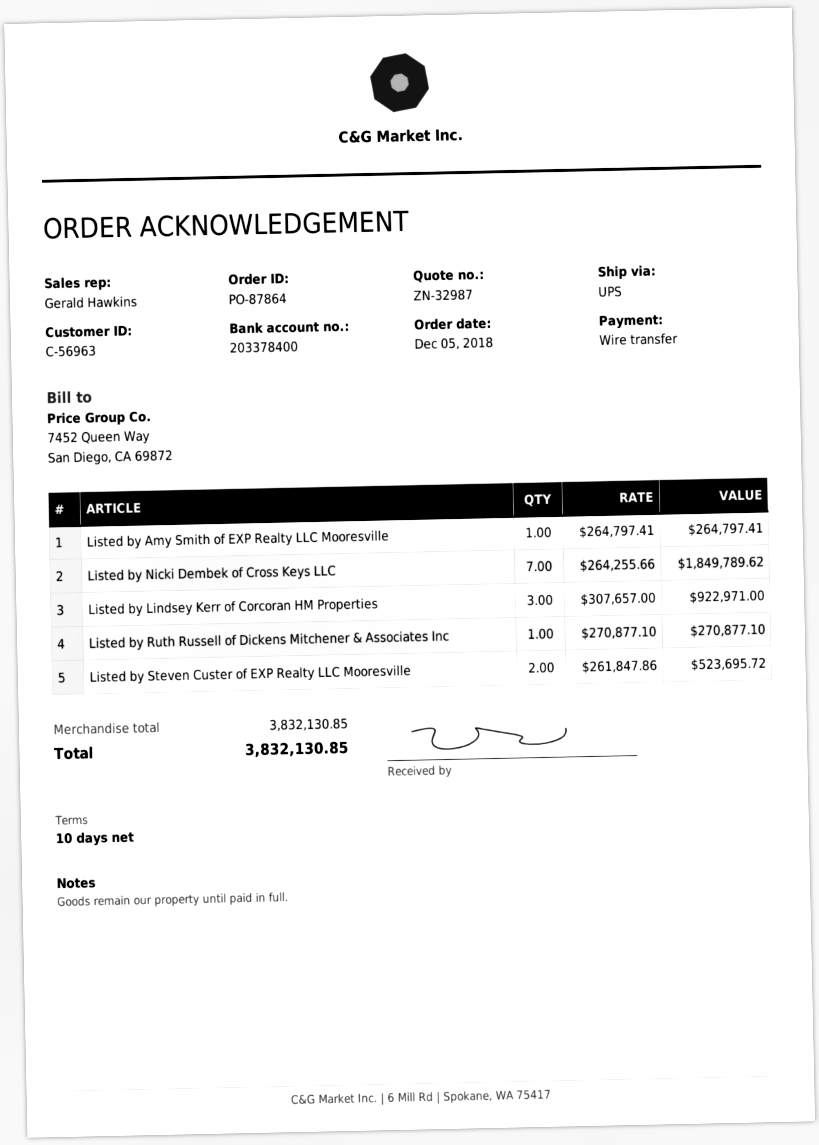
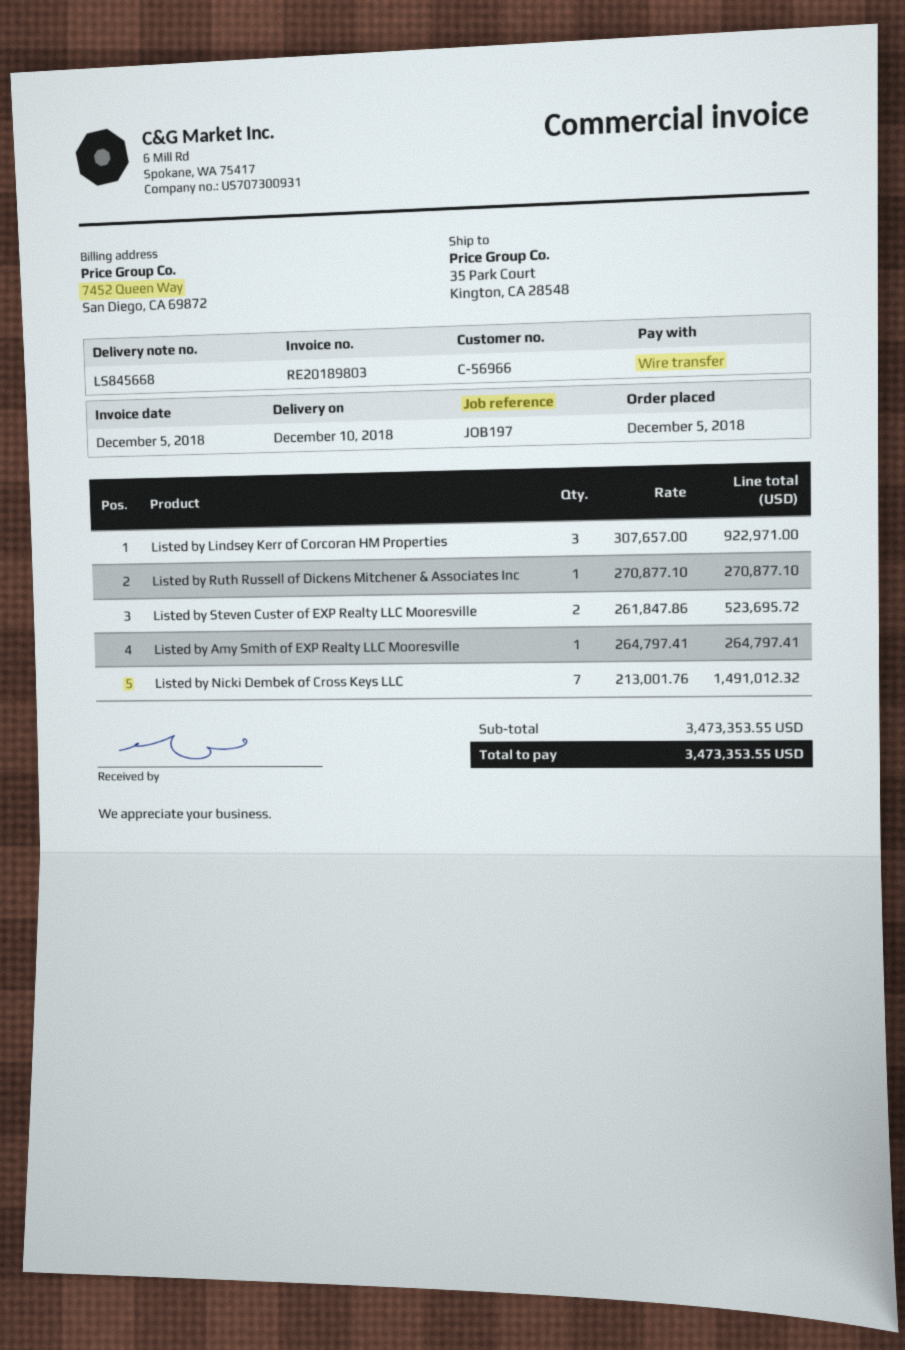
customer number: C-56963 -> C-56966
Listed by Nicki Dembek of Cross Keys LLC: 7 x 264255.66 = 1849789.62 -> 7 x 213001.76 = 1491012.32
subtotal: 3832130.85 -> 3473353.55
total: 3832130.85 -> 3473353.55

